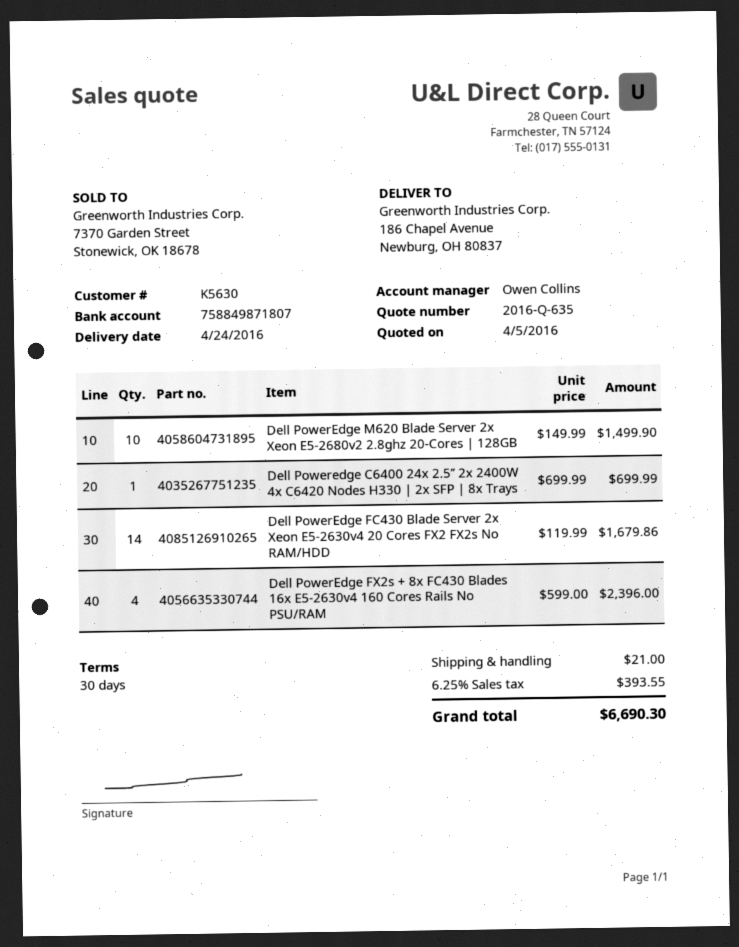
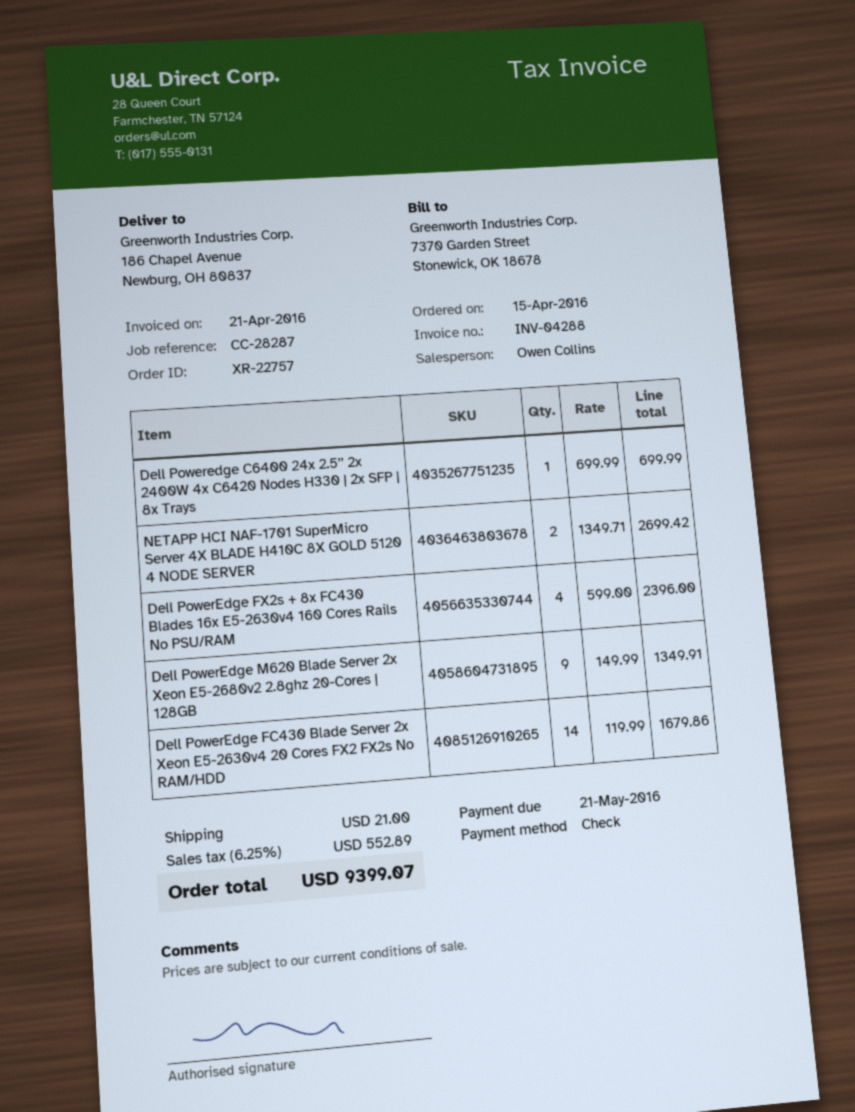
Dell PowerEdge M620 Blade Server 2x Xeon E5-2680v2 2.8ghz 20-Cores | 128GB: 10 x 149.99 = 1499.90 -> 9 x 149.99 = 1349.91
NETAPP HCI NAF-1701 SuperMicro Server 4X BLADE H410C 8X GOLD 5120 4 NODE SERVER: none -> 2 x 1349.71 = 2699.42
tax: 6.25% = 393.55 -> 6.25% = 552.89
total: 6690.30 -> 9399.07

